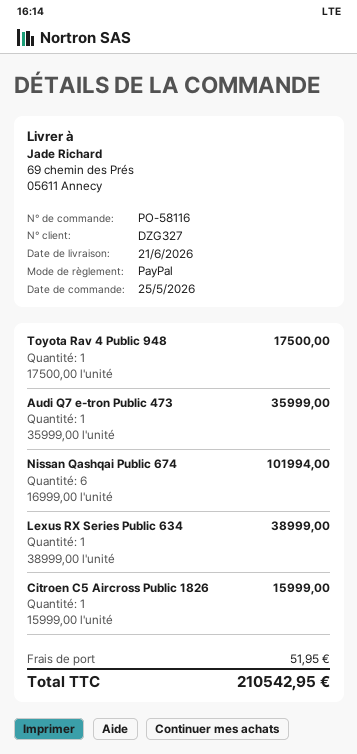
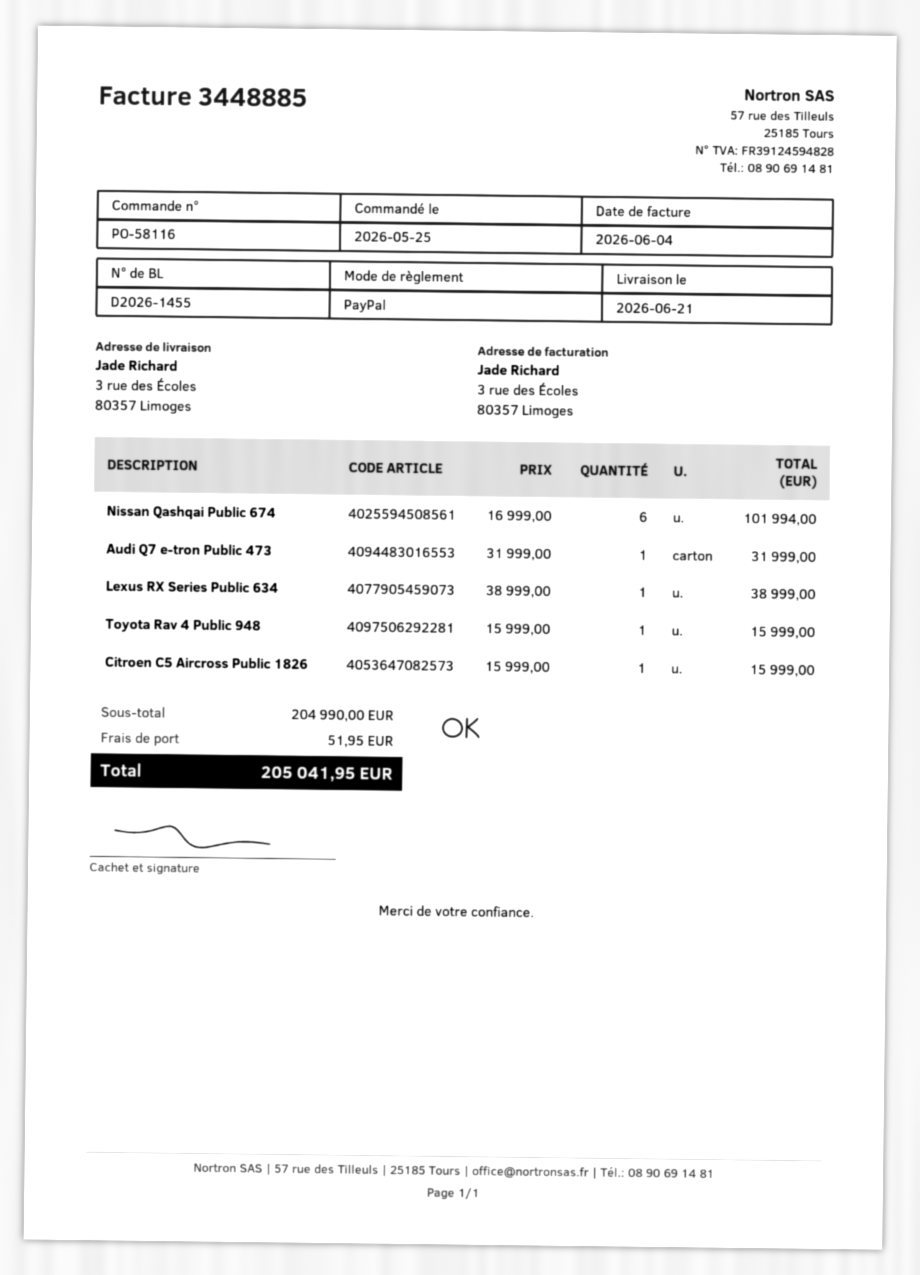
ship to: 69 chemin des Prés, 05611 Annecy -> 3 rue des Écoles, 80357 Limoges
Toyota Rav 4 Public 948: 1 x 17500.00 = 17500.00 -> 1 x 15999.00 = 15999.00
Audi Q7 e-tron Public 473: 1 x 35999.00 = 35999.00 -> 1 x 31999.00 = 31999.00
total: 210542.95 -> 205041.95

